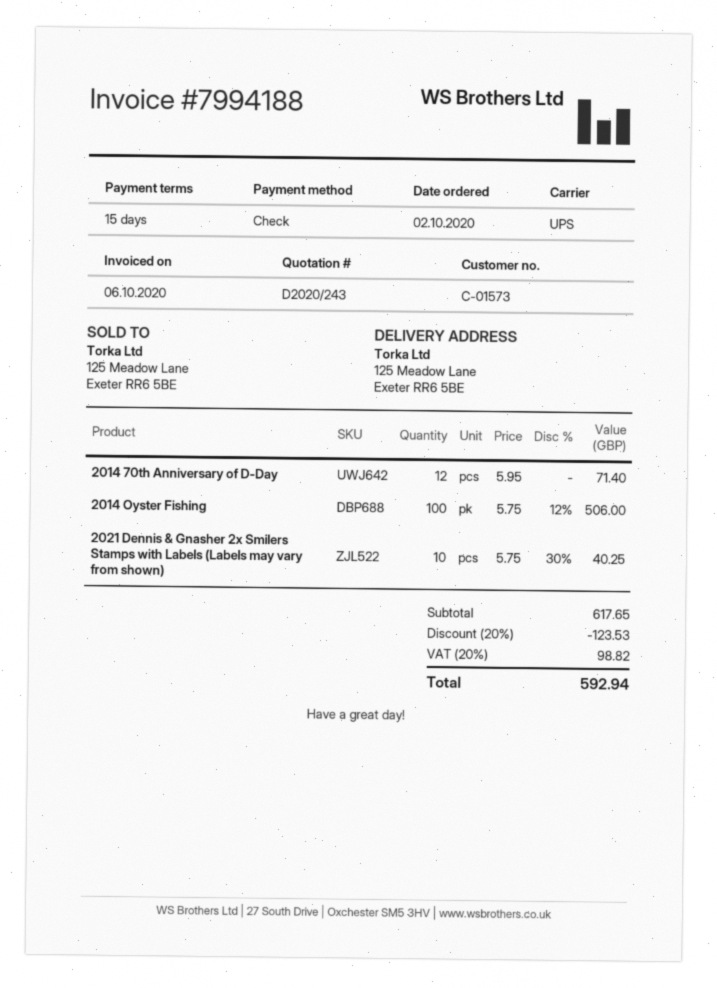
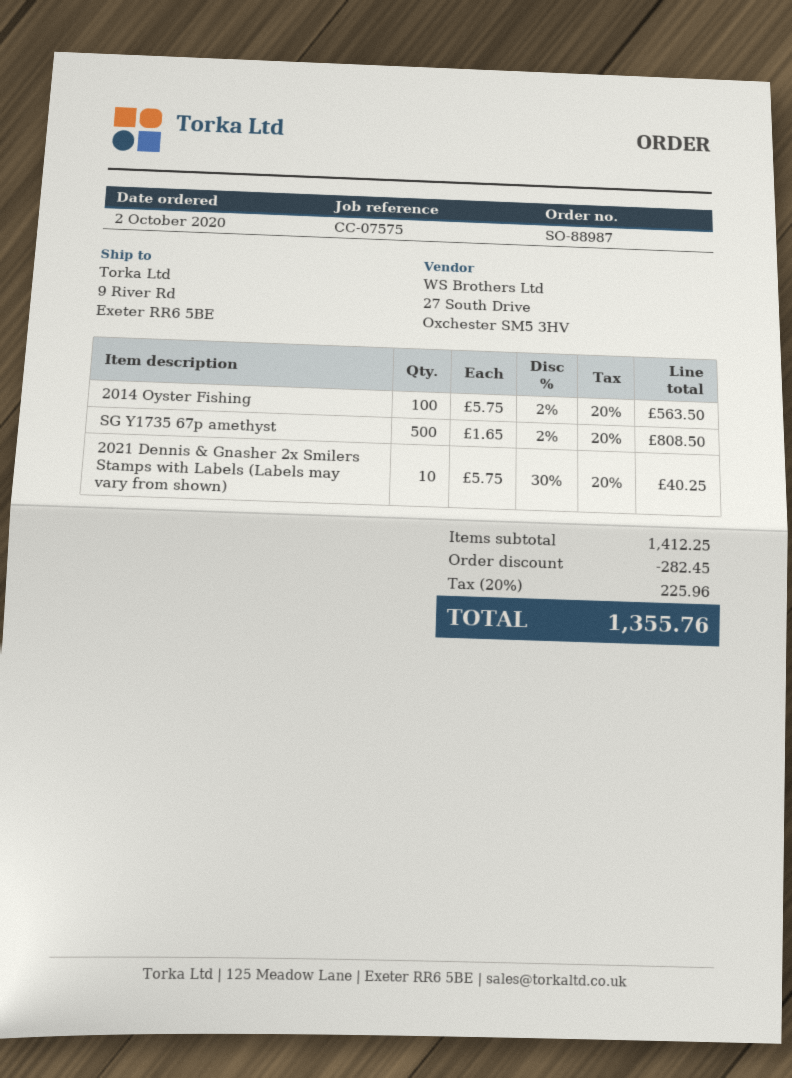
ship to: 125 Meadow Lane, Exeter RR6 5BE -> 9 River Rd, Exeter RR6 5BE
2014 70th Anniversary of D-Day: 12 x 5.95 = 71.40 -> none
2014 Oyster Fishing: 100 x 5.75 - 12% = 506.00 -> 100 x 5.75 - 2% = 563.50
SG Y1735 67p amethyst: none -> 500 x 1.65 - 2% = 808.50
subtotal: 617.65 -> 1412.25
discount: 123.53 -> 282.45
tax: 20% = 98.82 -> 20% = 225.96
total: 592.94 -> 1355.76

